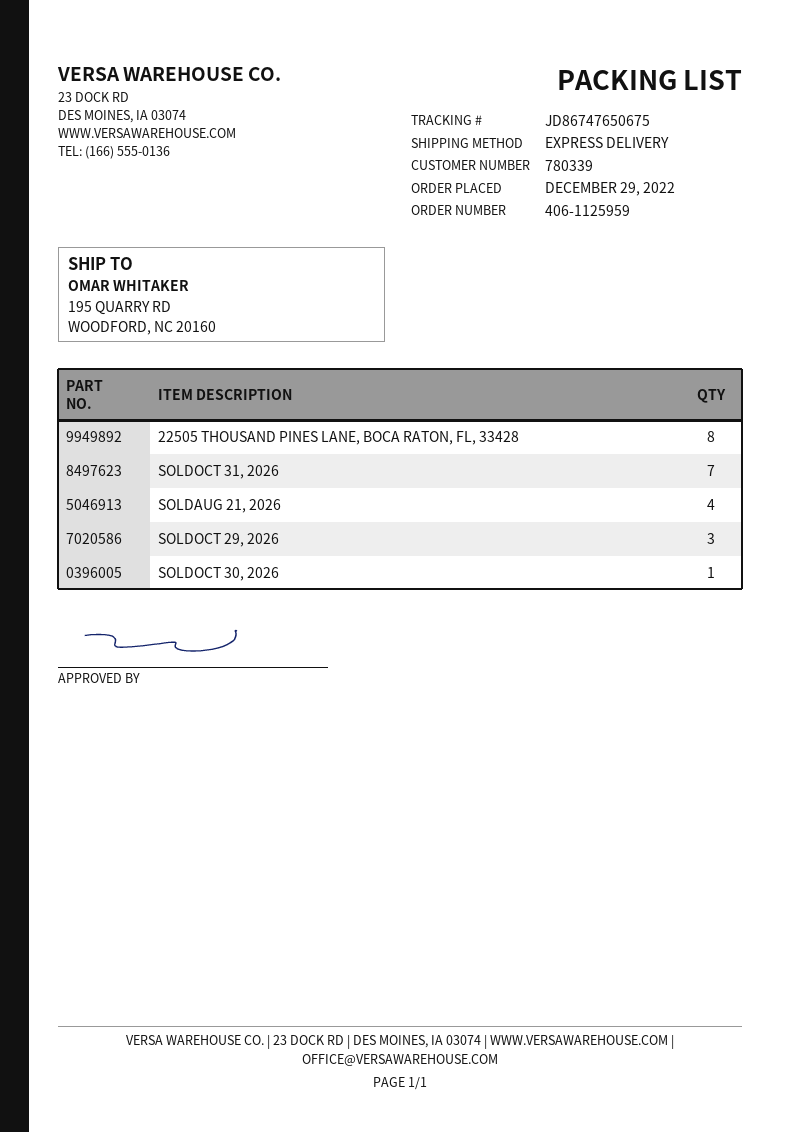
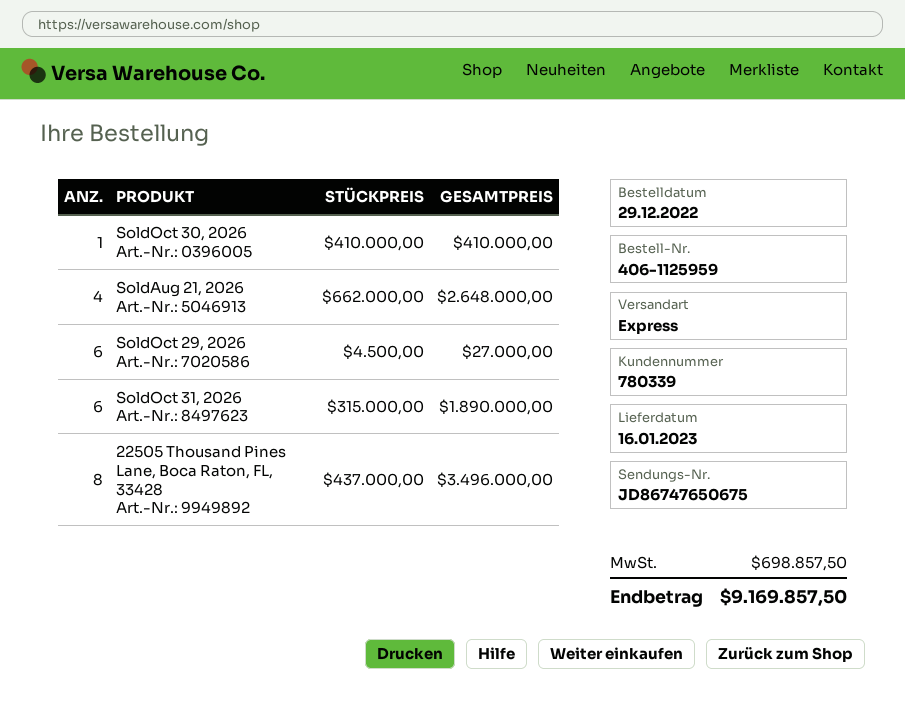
SOLDOCT 31, 2026: 7 -> 6
SOLDOCT 29, 2026: 3 -> 6

